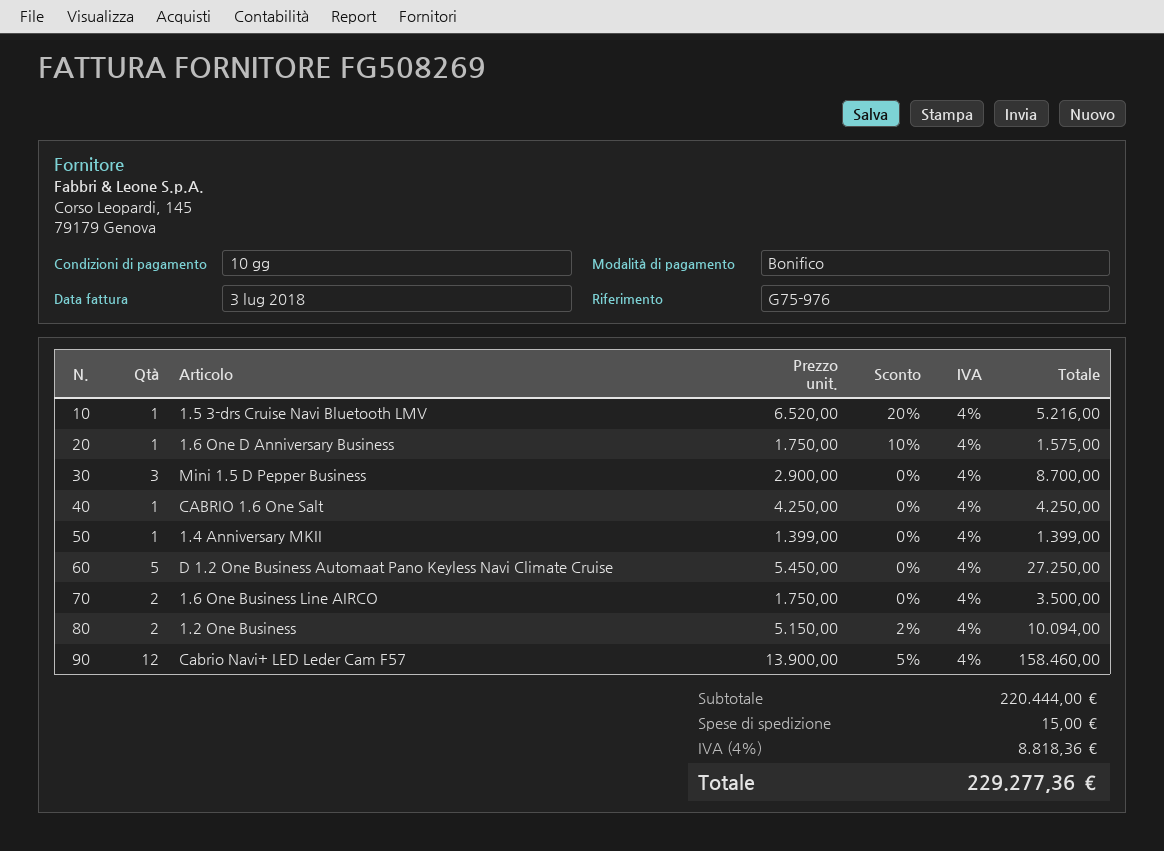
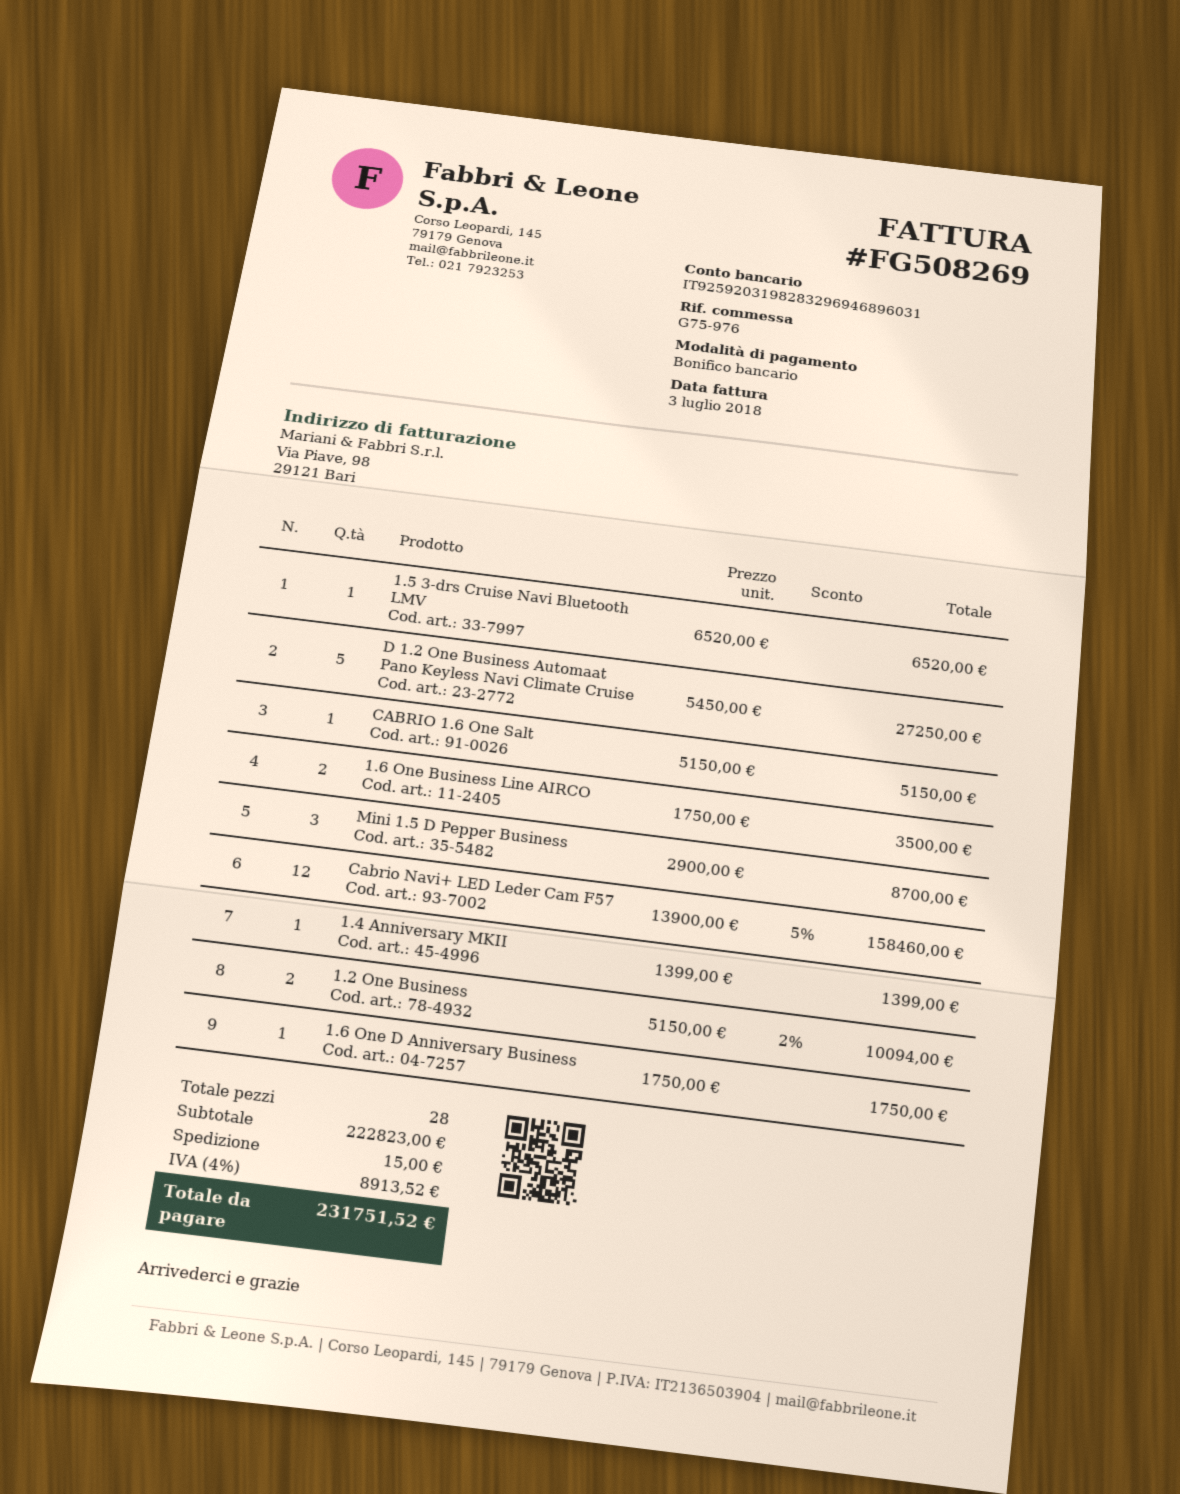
1.5 3-drs Cruise Navi Bluetooth LMV: 1 x 6520.00 - 20% = 5216.00 -> 1 x 6520.00 = 6520.00
1.6 One D Anniversary Business: 1 x 1750.00 - 10% = 1575.00 -> 1 x 1750.00 = 1750.00
CABRIO 1.6 One Salt: 1 x 4250.00 = 4250.00 -> 1 x 5150.00 = 5150.00
subtotal: 220444.00 -> 222823.00
tax: 4% = 8818.36 -> 4% = 8913.52
total: 229277.36 -> 231751.52

